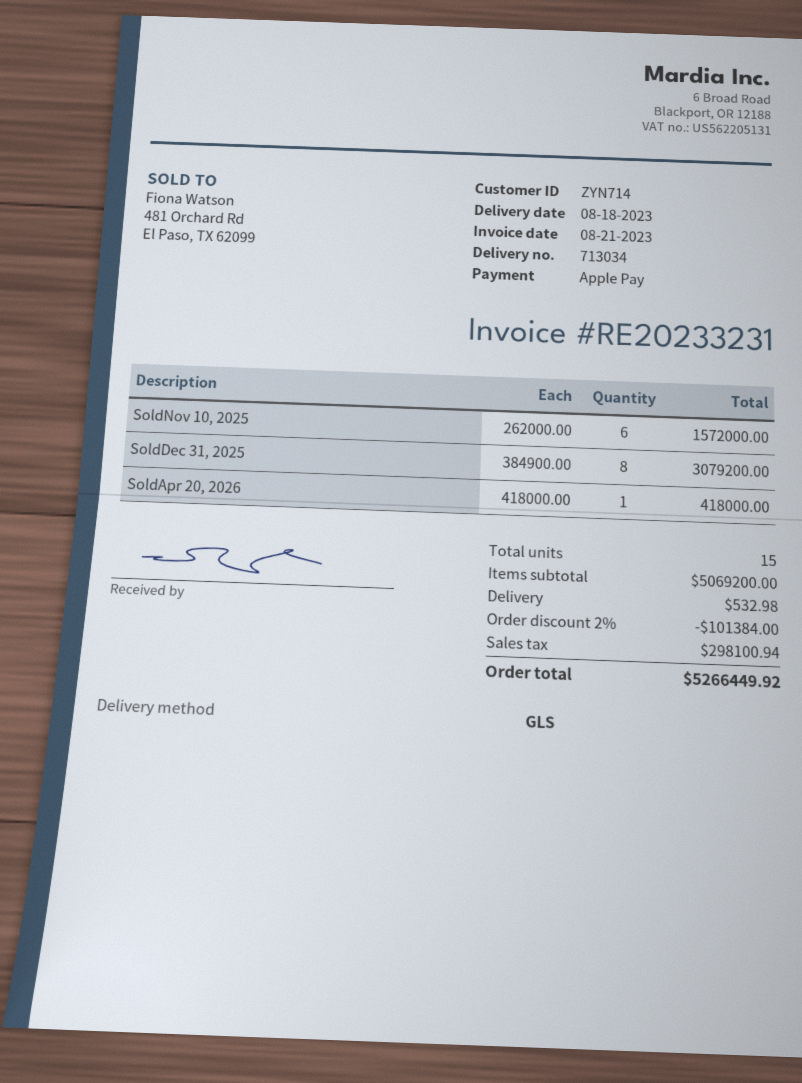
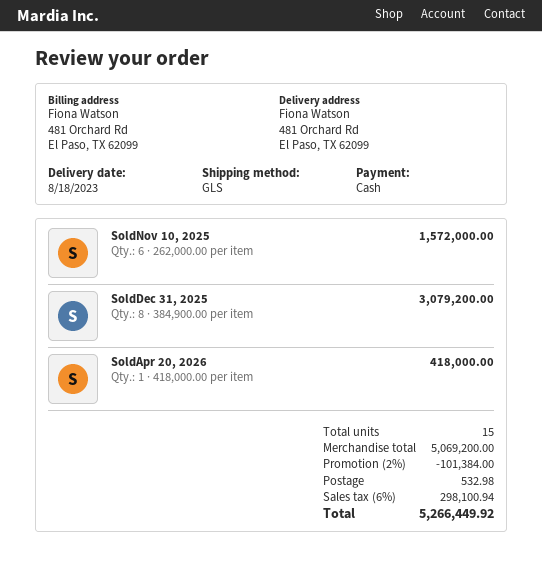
payment method: Apple Pay -> cash

